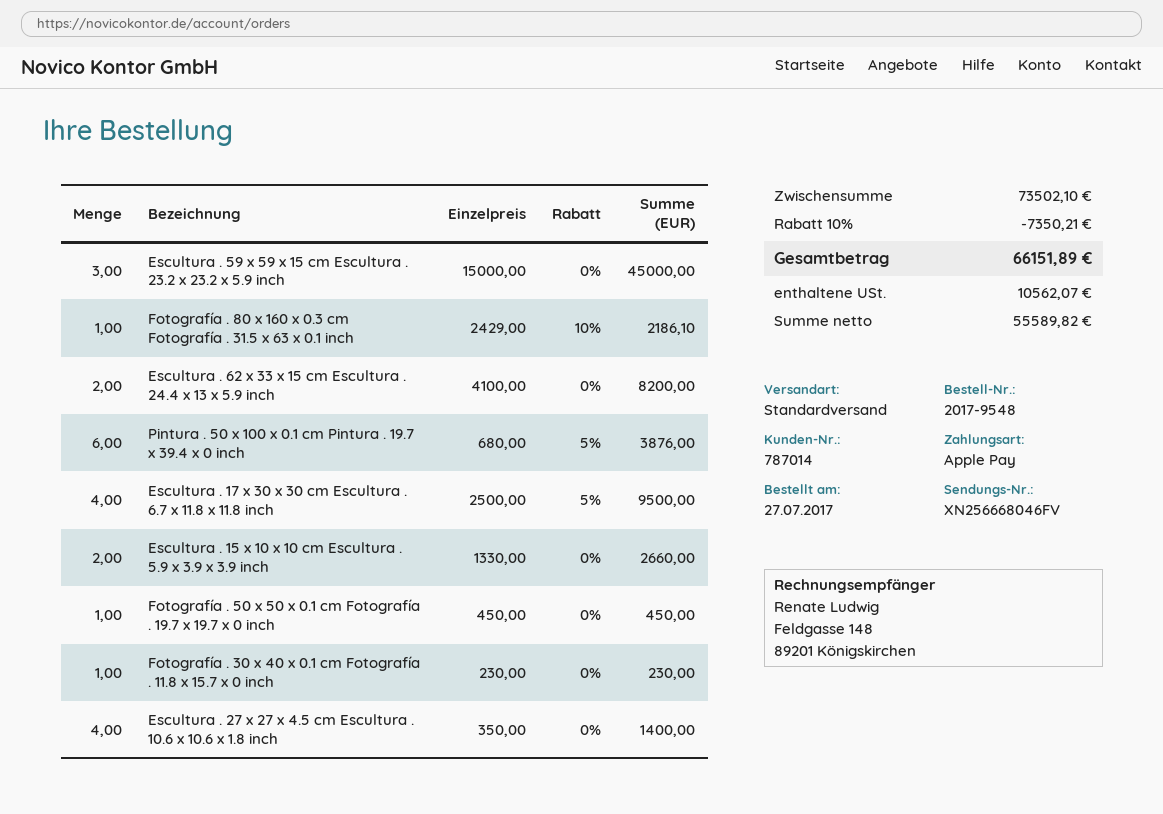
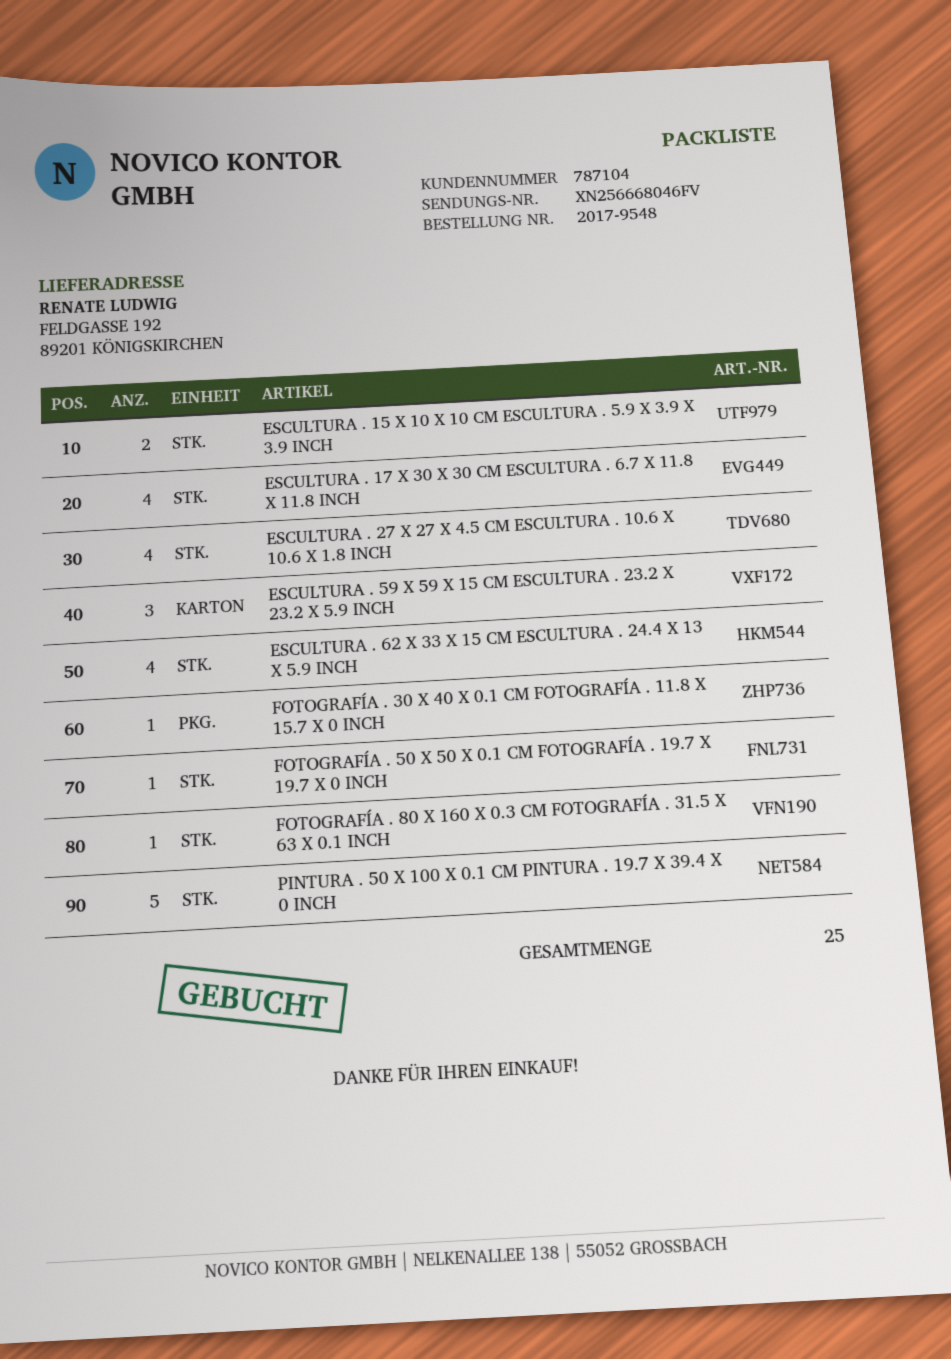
customer number: 787014 -> 787104
Escultura . 62 x 33 x 15 cm Escultura . 24.4 x 13 x 5.9 inch: 2 -> 4
Pintura . 50 x 100 x 0.1 cm Pintura . 19.7 x 39.4 x 0 inch: 6 -> 5

